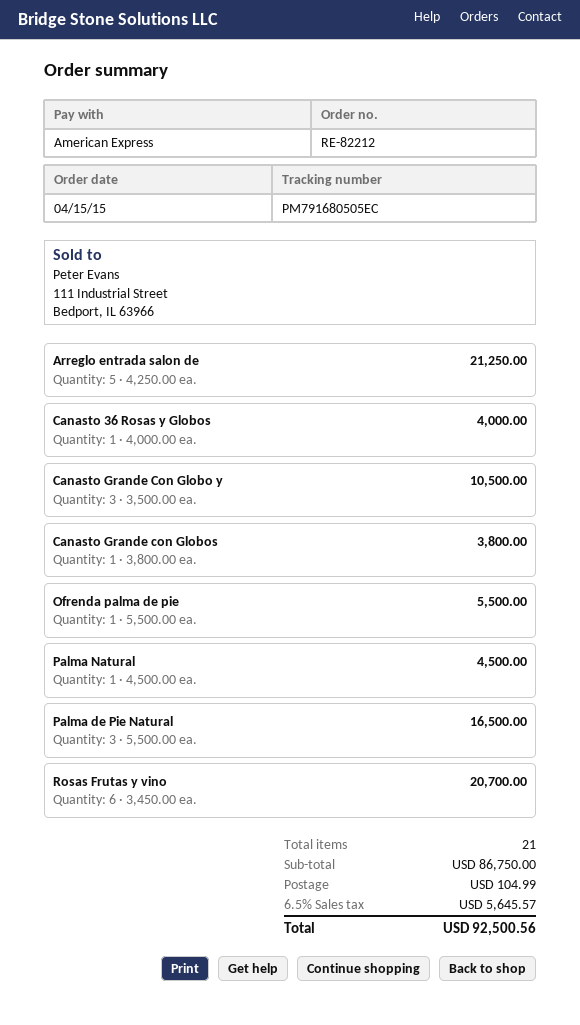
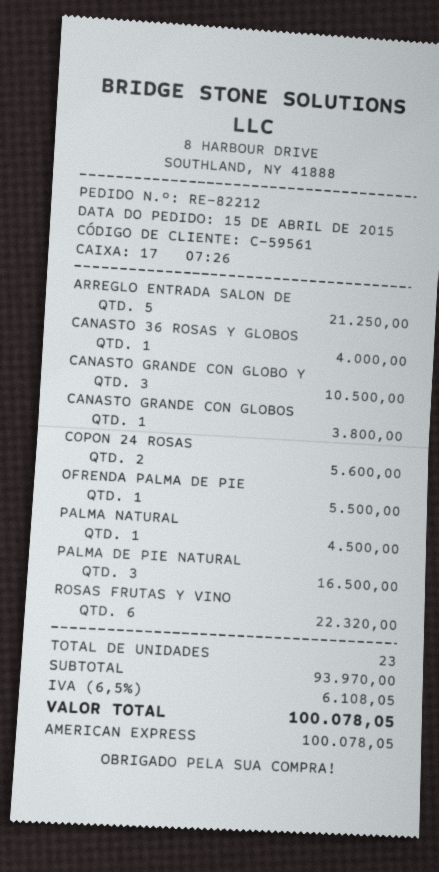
Rosas Frutas y vino: 6 for 20700.00 -> 6 for 22320.00
COPON 24 ROSAS: none -> 2 for 5600.00
total quantity: 21 -> 23
subtotal: 86750.00 -> 93970.00
shipping: 104.99 -> none
tax: 6.5% = 5645.57 -> 6.5% = 6108.05
total: 92500.56 -> 100078.05

